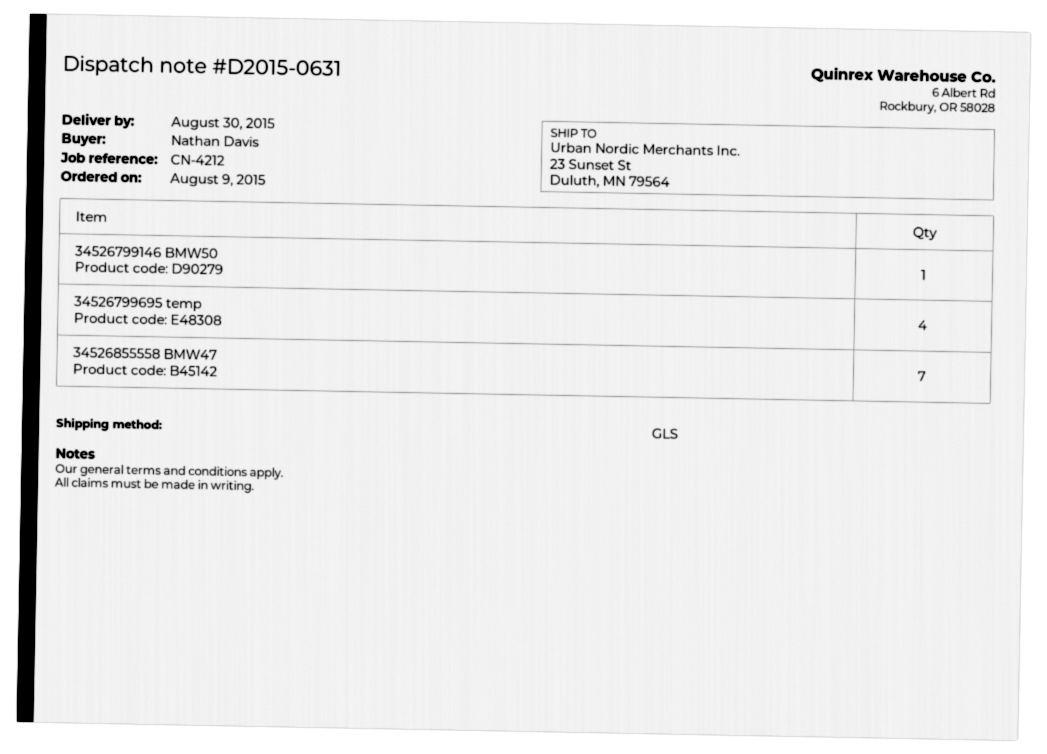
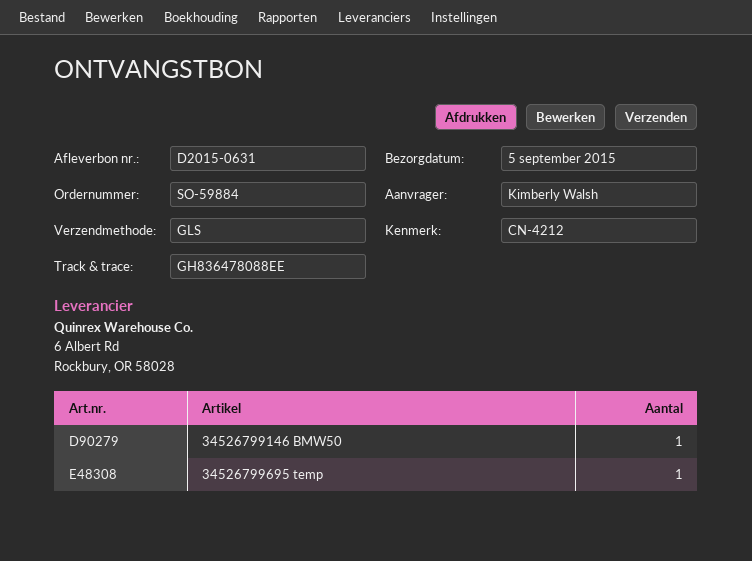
delivery date: 2015-08-30 -> 2015-09-05
ordered by: Nathan Davis -> Kimberly Walsh
34526799695 temp: 4 -> 1
34526855558 BMW47: 7 -> none

